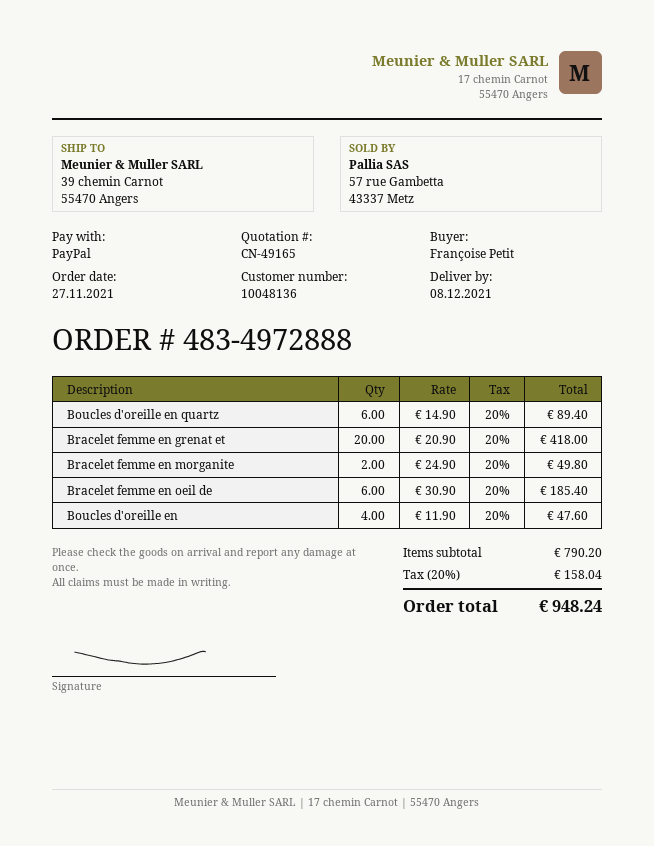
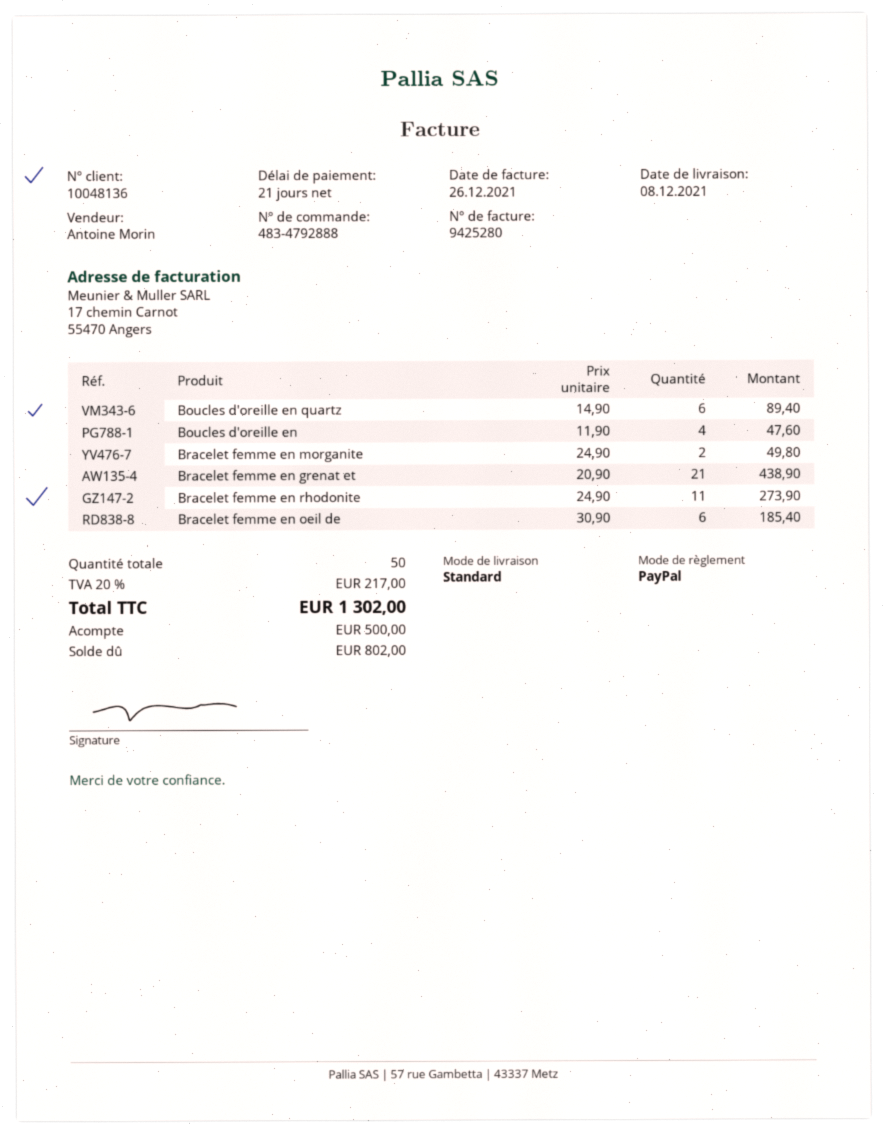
order number: 483-4972888 -> 483-4792888
Bracelet femme en grenat et: 20 x 20.90 = 418.00 -> 21 x 20.90 = 438.90
Bracelet femme en rhodonite: none -> 11 x 24.90 = 273.90
tax: 20% = 158.04 -> 20% = 217.00
total: 948.24 -> 1302.00

